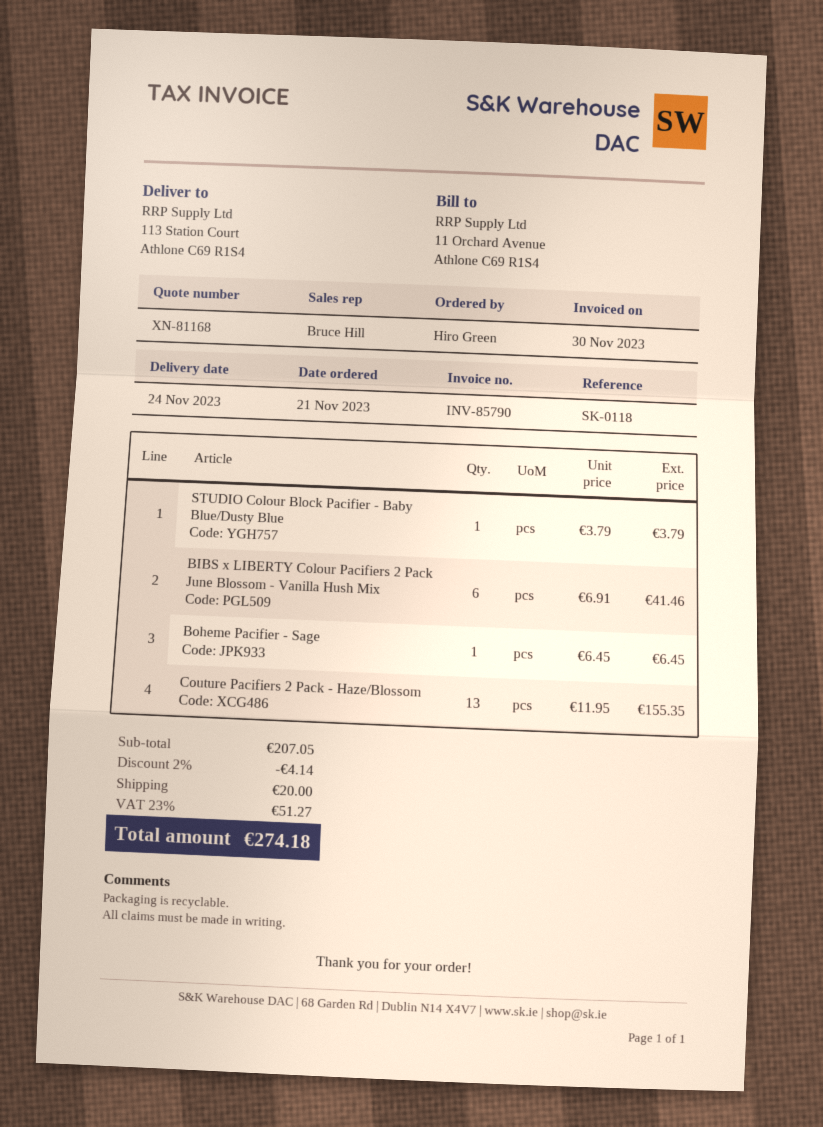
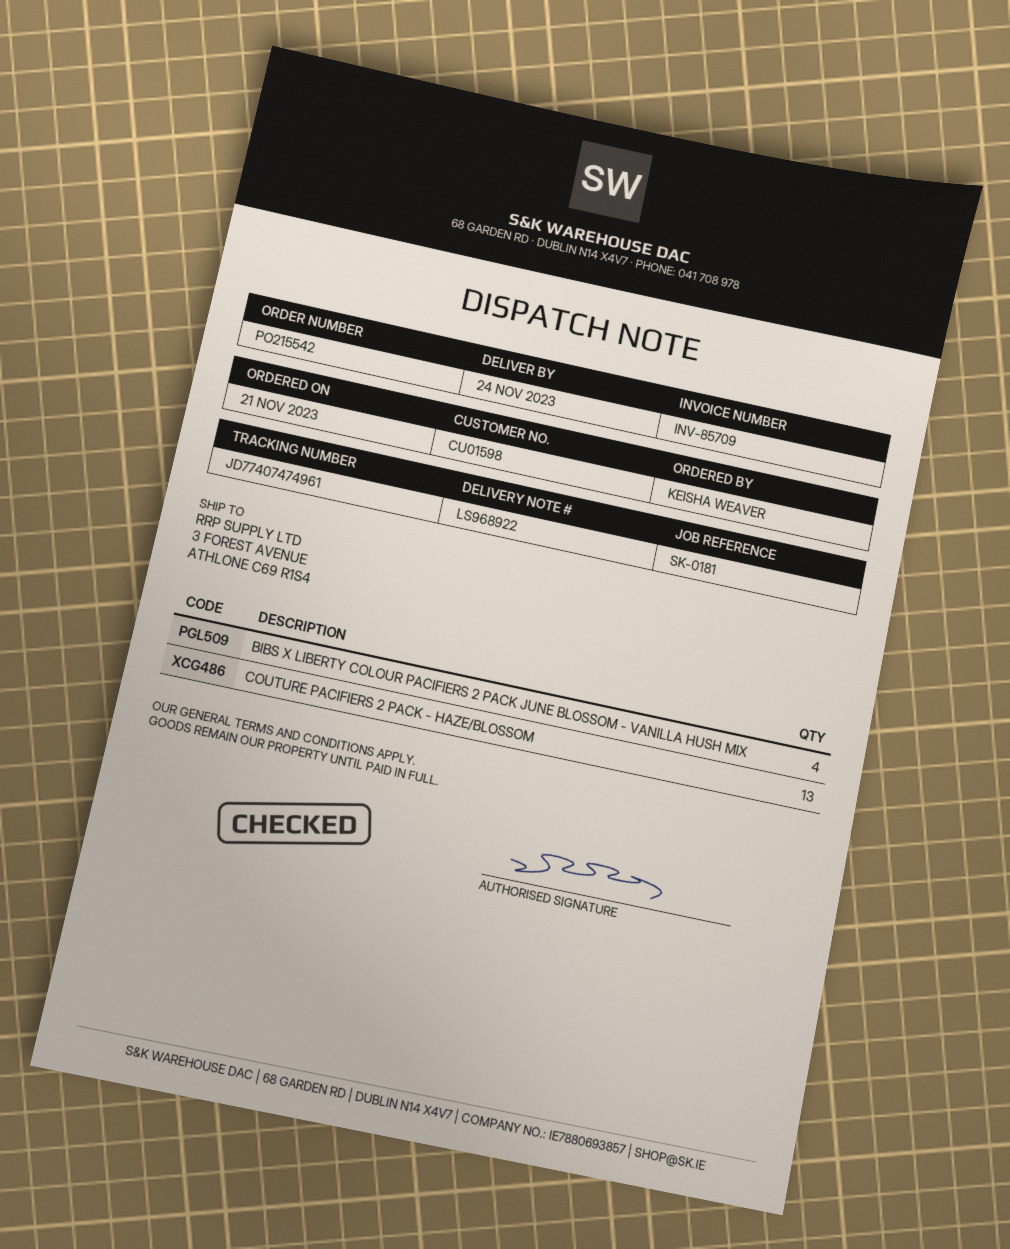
invoice number: INV-85790 -> INV-85709
reference: SK-0118 -> SK-0181
ordered by: Hiro Green -> KEISHA WEAVER
ship to: 113 Station Court, Athlone C69 R1S4 -> 3 FOREST AVENUE, ATHLONE C69 R1S4
STUDIO Colour Block Pacifier - Baby Blue/Dusty Blue: 1 -> none
BIBS x LIBERTY Colour Pacifiers 2 Pack June Blossom - Vanilla Hush Mix: 6 -> 4
Boheme Pacifier - Sage: 1 -> none

